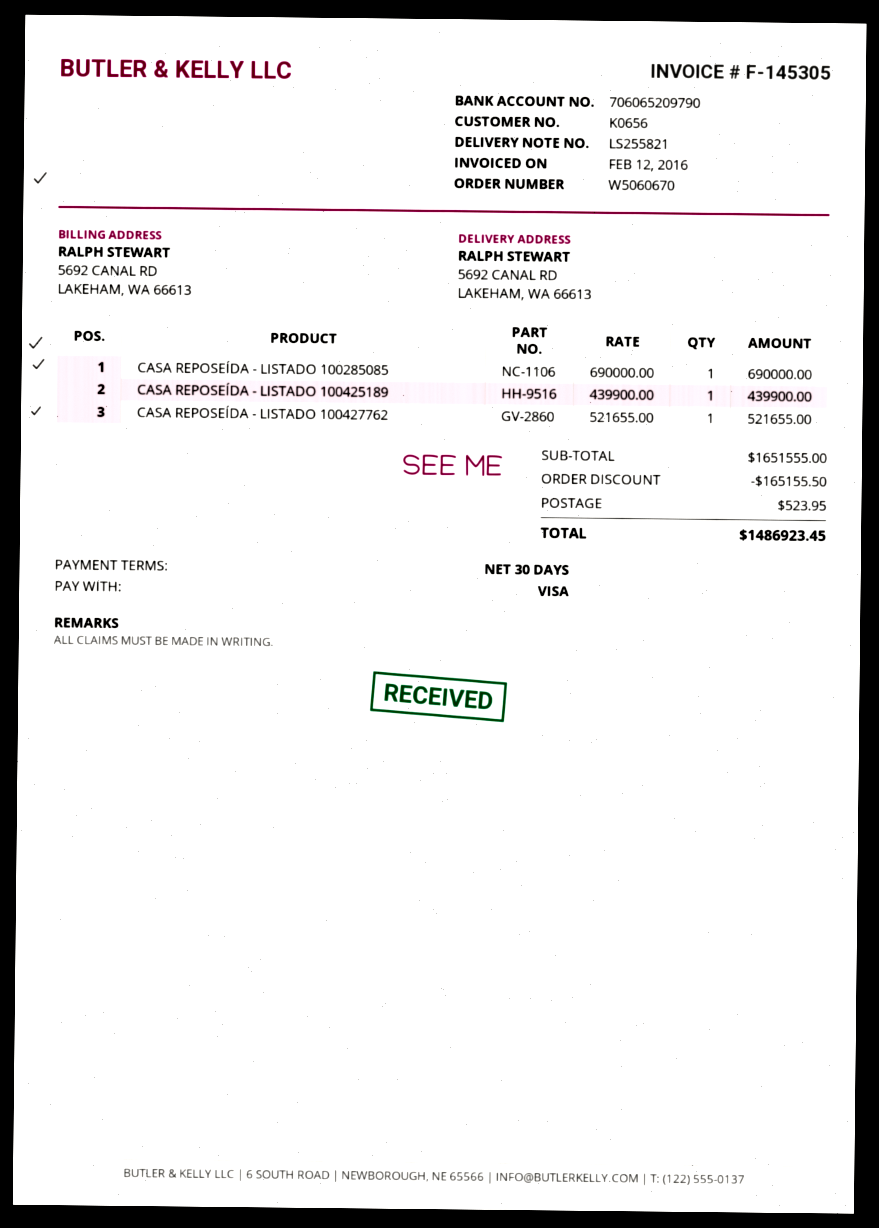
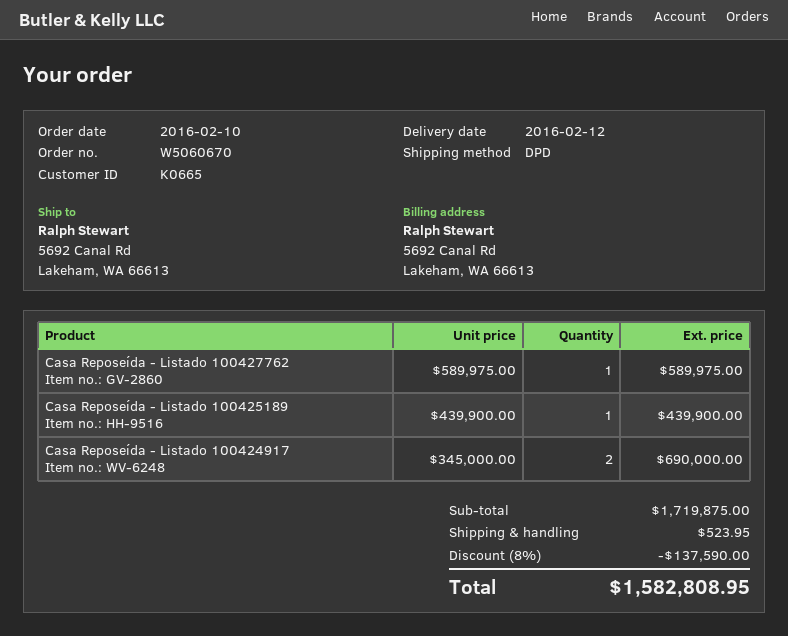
customer number: K0656 -> K0665
CASA REPOSEÍDA - LISTADO 100285085: 1 x 690000.00 = 690000.00 -> none
CASA REPOSEÍDA - LISTADO 100427762: 1 x 521655.00 = 521655.00 -> 1 x 589975.00 = 589975.00
Casa Reposeída - Listado 100424917: none -> 2 x 345000.00 = 690000.00
subtotal: 1651555.00 -> 1719875.00
discount: 165155.50 -> 137590.00
total: 1486923.45 -> 1582808.95

